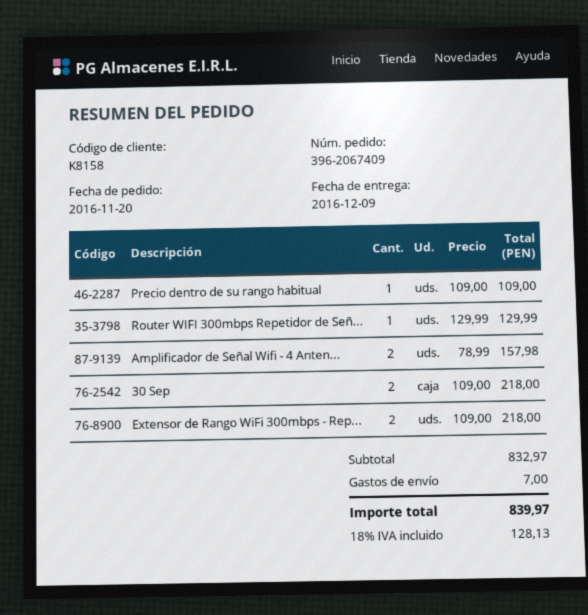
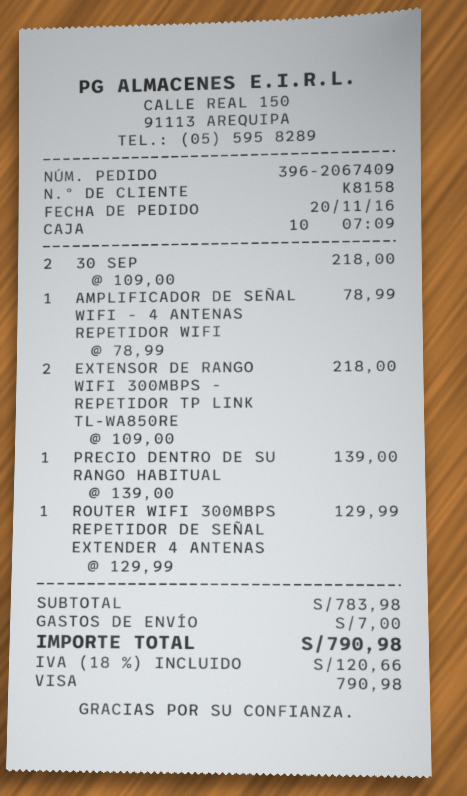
Precio dentro de su rango habitual: 1 x 109.00 = 109.00 -> 1 x 139.00 = 139.00
Amplificador de Señal Wifi - 4 Anten...: 2 x 78.99 = 157.98 -> 1 x 78.99 = 78.99
subtotal: 832.97 -> 783.98
tax: 18% = 128.13 -> 18% = 120.66
total: 839.97 -> 790.98

